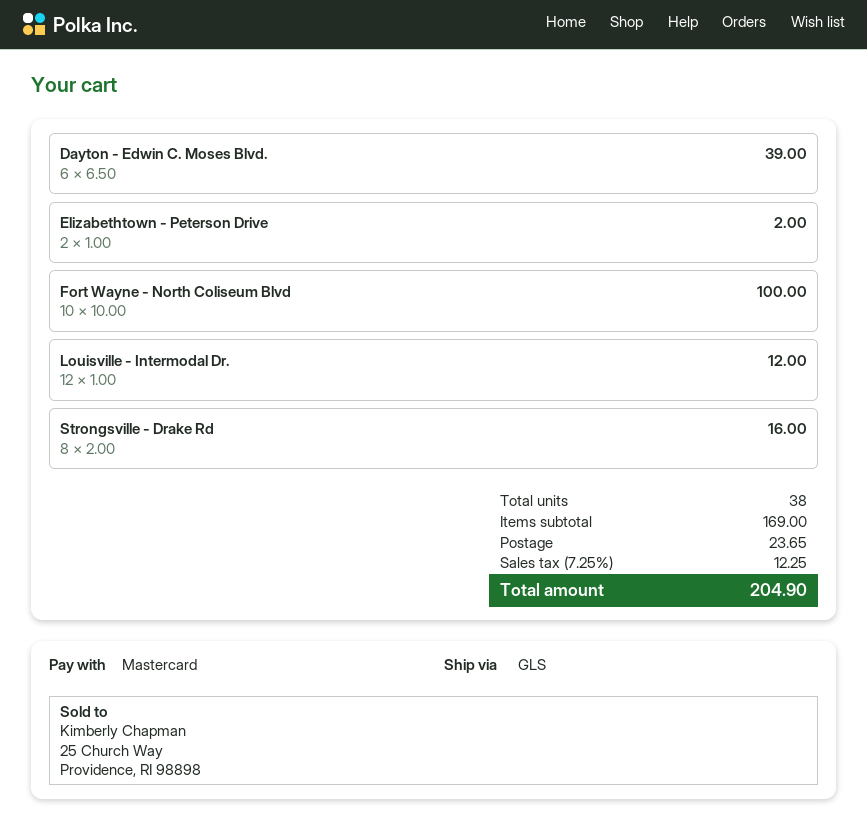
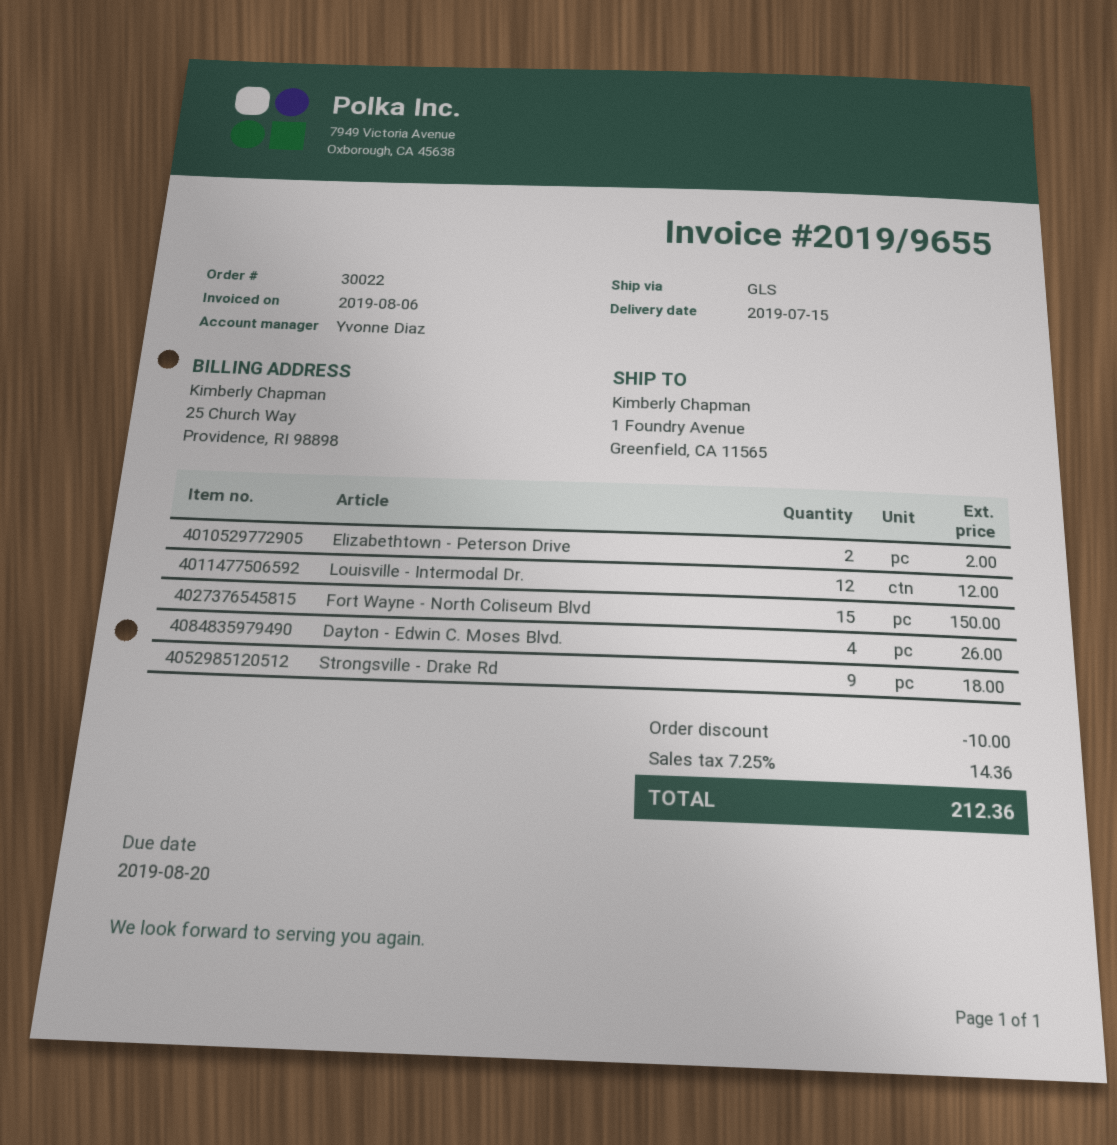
Dayton - Edwin C. Moses Blvd.: 6 for 39.00 -> 4 for 26.00
Fort Wayne - North Coliseum Blvd: 10 for 100.00 -> 15 for 150.00
Strongsville - Drake Rd: 8 for 16.00 -> 9 for 18.00
discount: none -> 10.00
shipping: 23.65 -> none
tax: 7.25% = 12.25 -> 7.25% = 14.36
total: 204.90 -> 212.36

